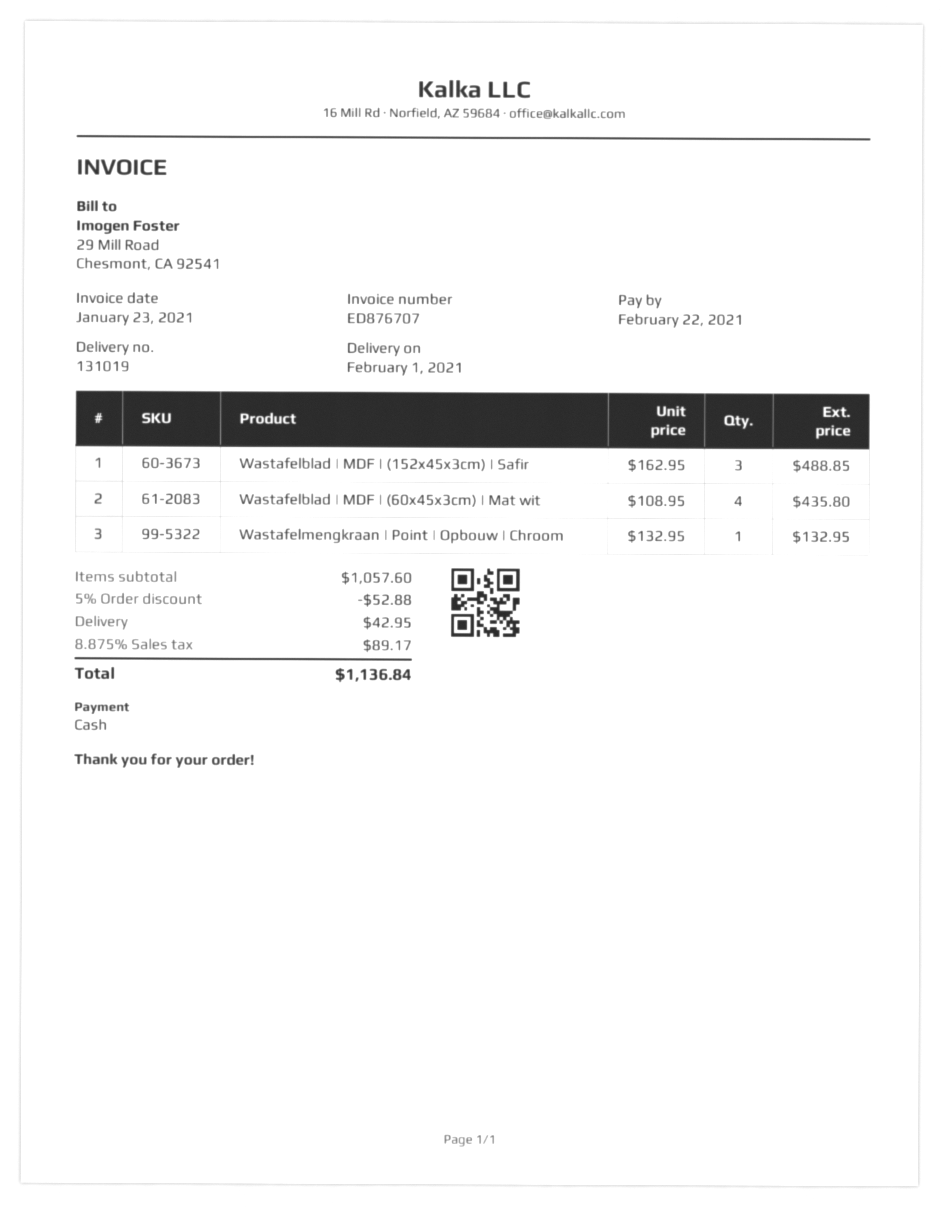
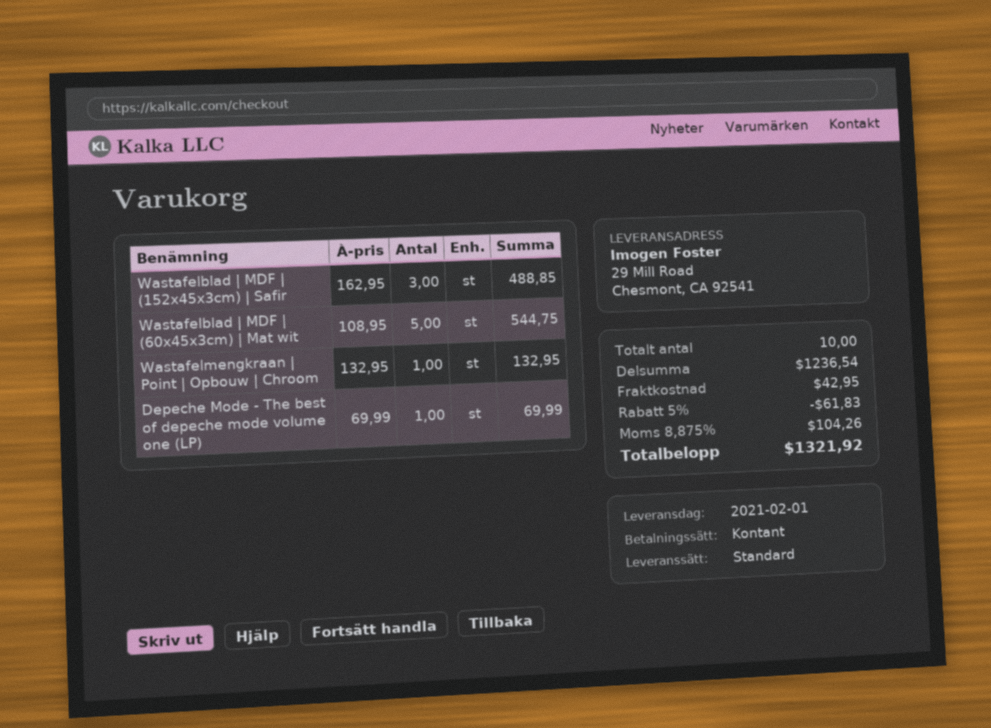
Wastafelblad | MDF | (60x45x3cm) | Mat wit: 4 x 108.95 = 435.80 -> 5 x 108.95 = 544.75
Depeche Mode - The best of depeche mode volume one (LP): none -> 1 x 69.99 = 69.99
subtotal: 1057.60 -> 1236.54
discount: 5% = 52.88 -> 5% = 61.83
tax: 8.875% = 89.17 -> 8.875% = 104.26
total: 1136.84 -> 1321.92

